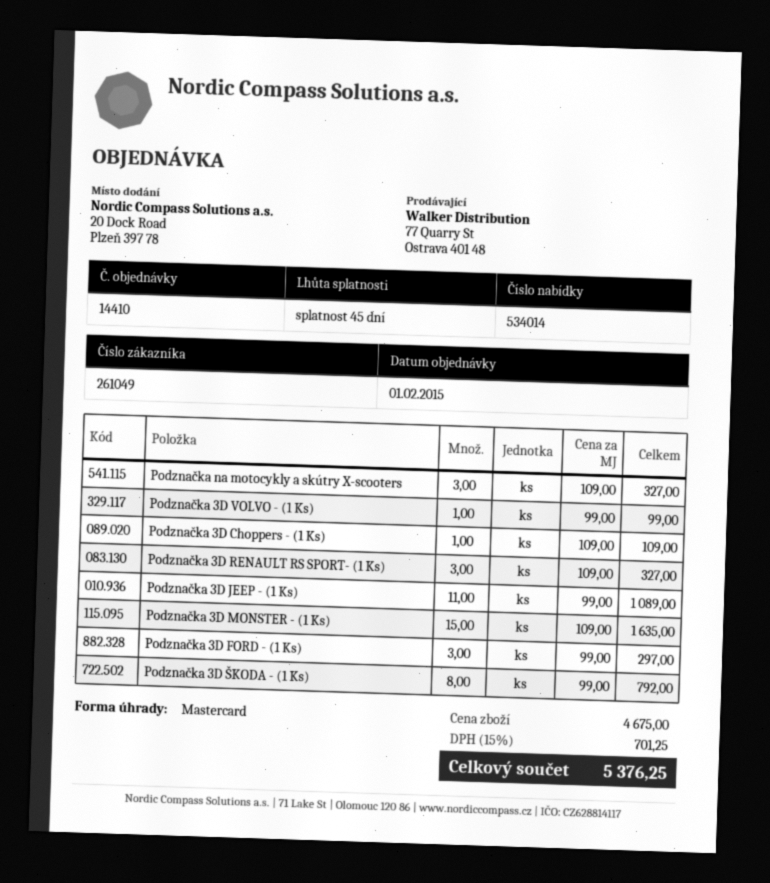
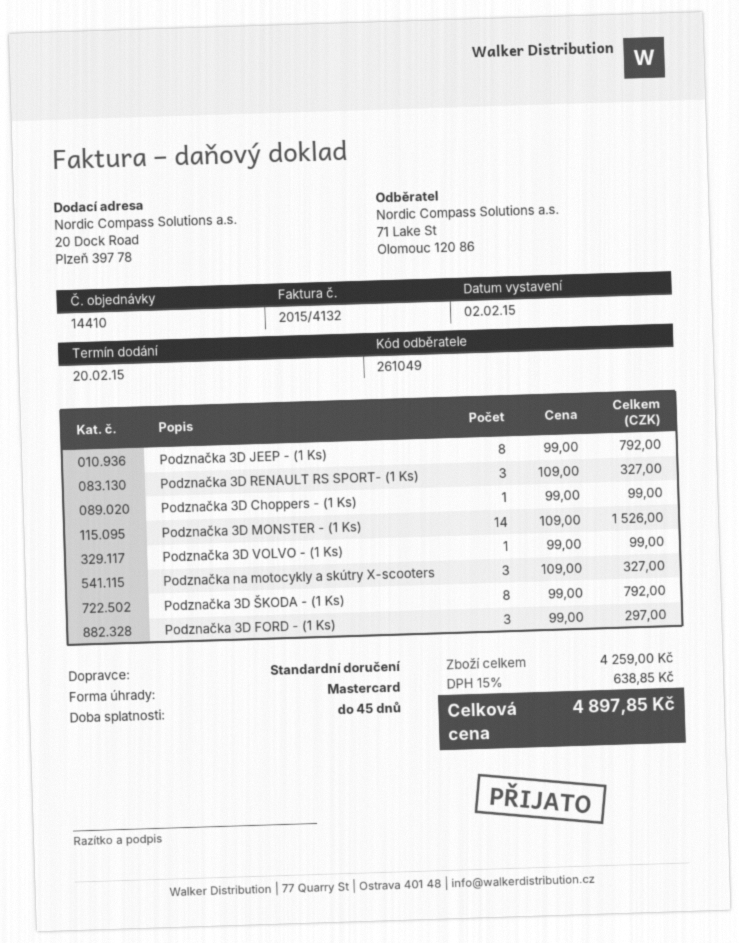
Podznačka 3D Choppers - (1 Ks): 1 x 109.00 = 109.00 -> 1 x 99.00 = 99.00
Podznačka 3D JEEP - (1 Ks): 11 x 99.00 = 1089.00 -> 8 x 99.00 = 792.00
Podznačka 3D MONSTER - (1 Ks): 15 x 109.00 = 1635.00 -> 14 x 109.00 = 1526.00
subtotal: 4675.00 -> 4259.00
tax: 15% = 701.25 -> 15% = 638.85
total: 5376.25 -> 4897.85

